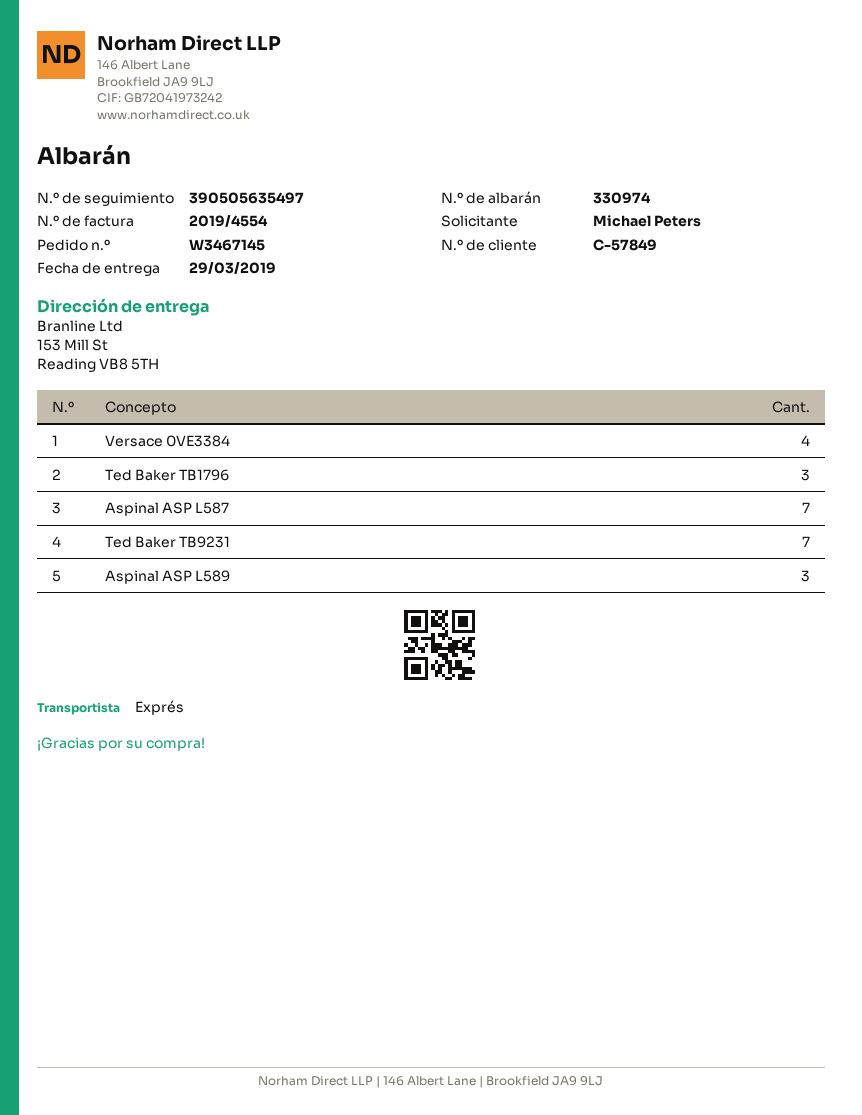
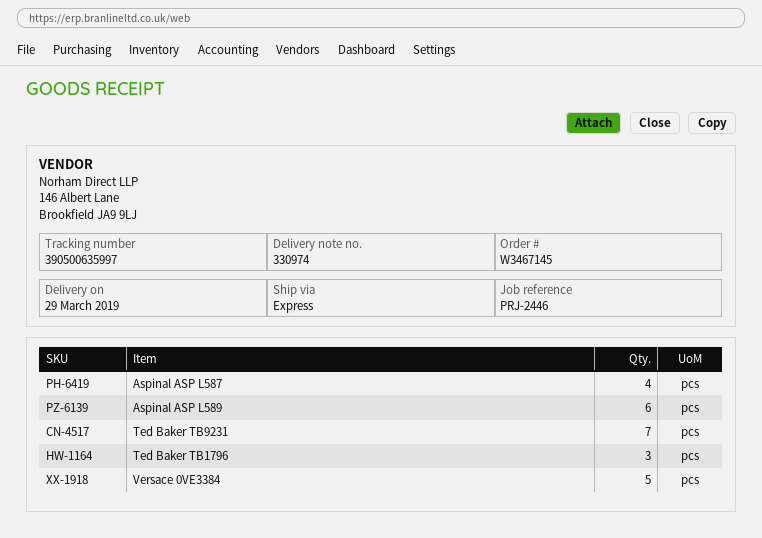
tracking number: 390505635497 -> 390500635997
Versace 0VE3384: 4 -> 5
Aspinal ASP L587: 7 -> 4
Aspinal ASP L589: 3 -> 6

